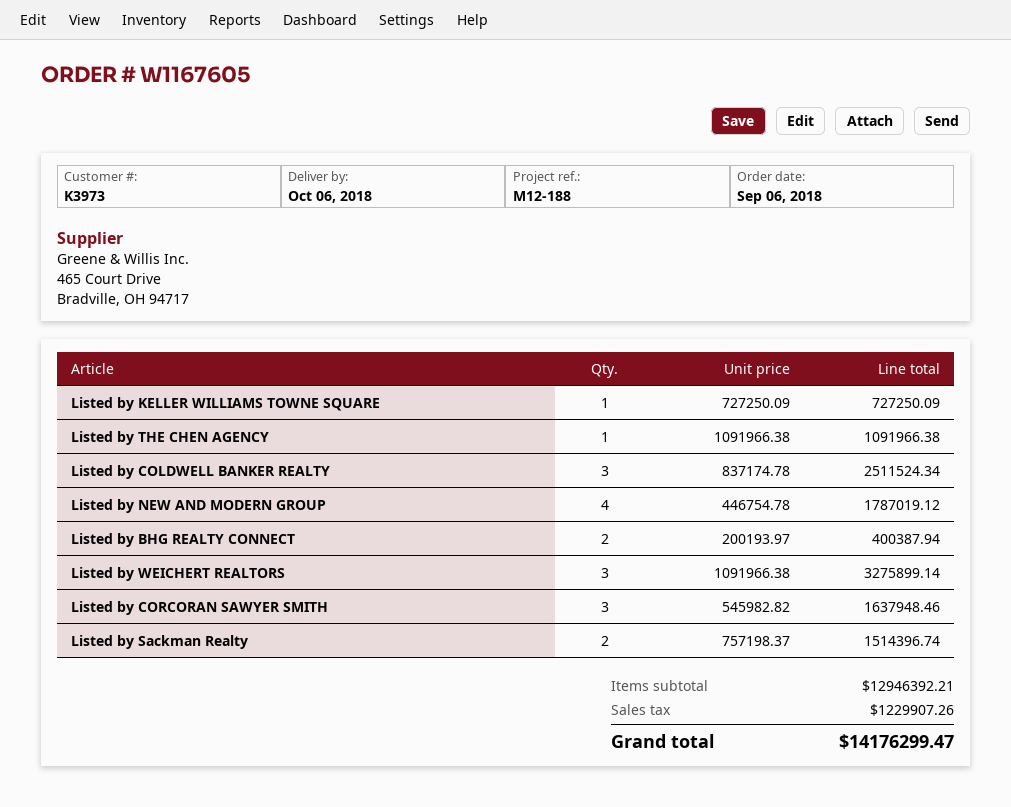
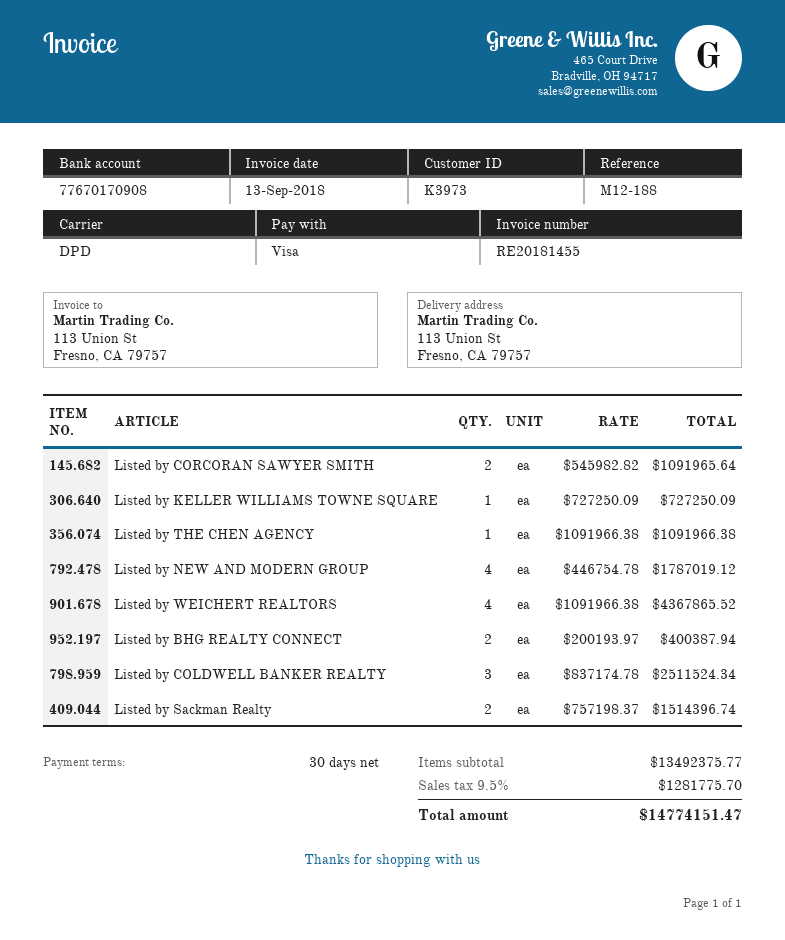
Listed by WEICHERT REALTORS: 3 x 1091966.38 = 3275899.14 -> 4 x 1091966.38 = 4367865.52
Listed by CORCORAN SAWYER SMITH: 3 x 545982.82 = 1637948.46 -> 2 x 545982.82 = 1091965.64
subtotal: 12946392.21 -> 13492375.77
tax: 1229907.26 -> 1281775.70
total: 14176299.47 -> 14774151.47

